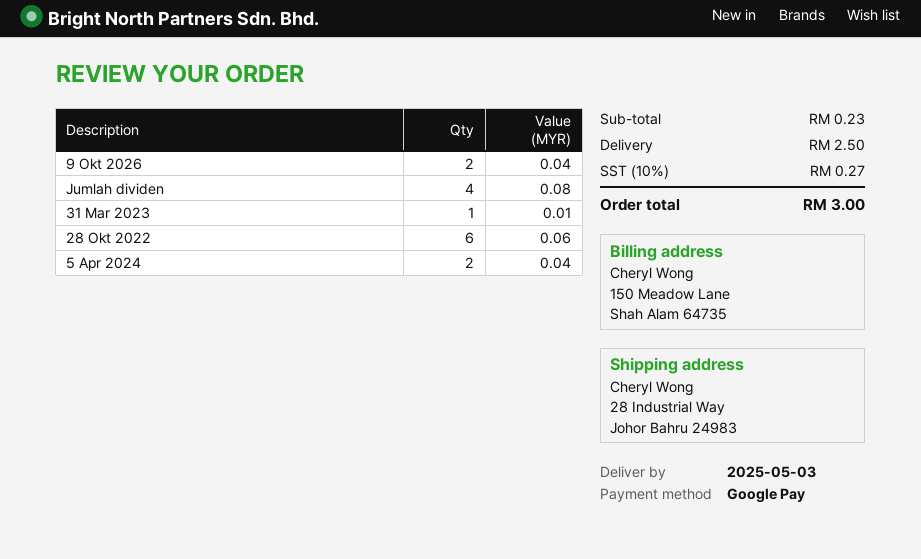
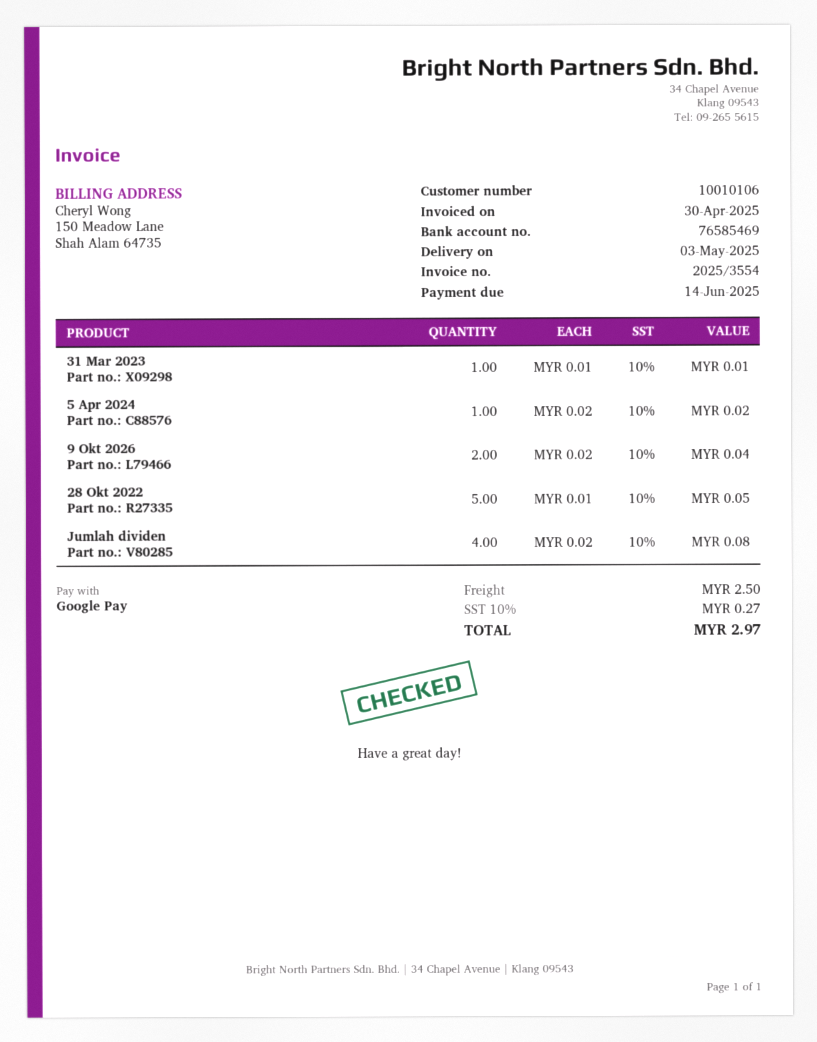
28 Okt 2022: 6 for 0.06 -> 5 for 0.05
5 Apr 2024: 2 for 0.04 -> 1 for 0.02
total: 3.00 -> 2.97

